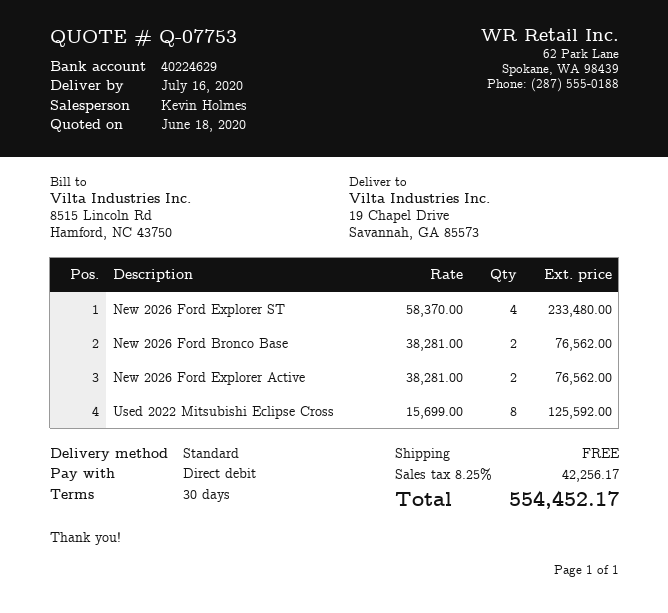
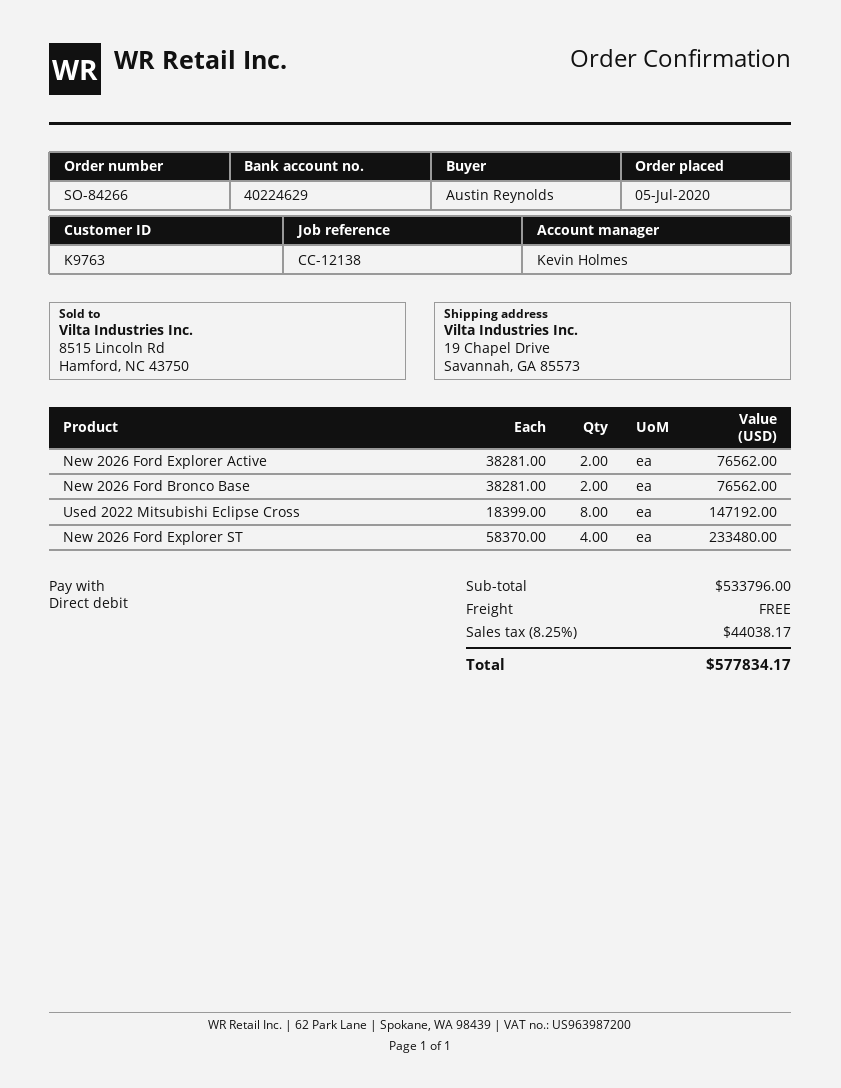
Used 2022 Mitsubishi Eclipse Cross: 8 x 15699.00 = 125592.00 -> 8 x 18399.00 = 147192.00
tax: 8.25% = 42256.17 -> 8.25% = 44038.17
total: 554452.17 -> 577834.17

